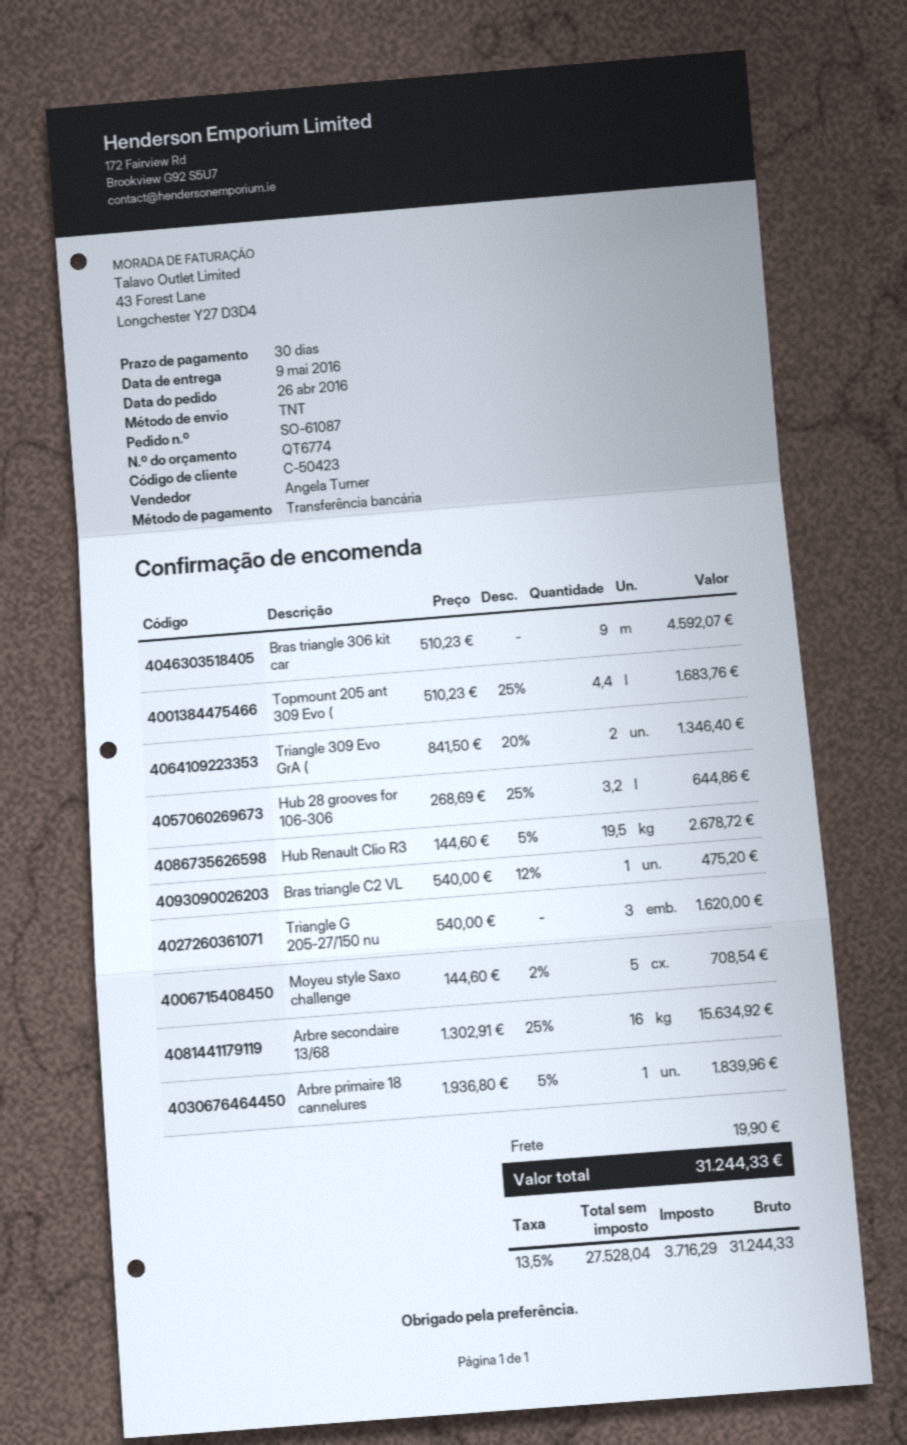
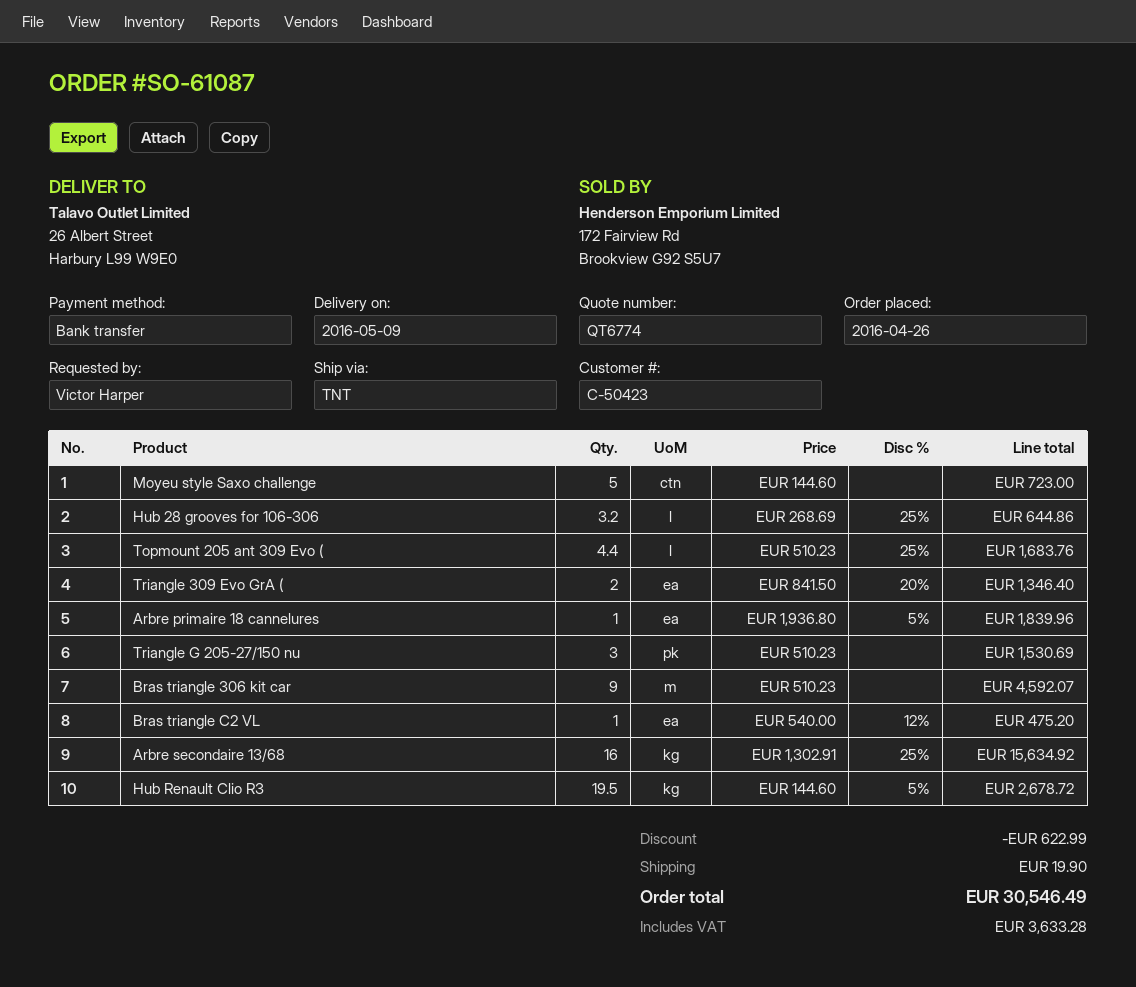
Triangle G 205-27/150 nu: 3 x 540.00 = 1620.00 -> 3 x 510.23 = 1530.69
Moyeu style Saxo challenge: 5 x 144.60 - 2% = 708.54 -> 5 x 144.60 = 723.00
discount: none -> 622.99
tax: 3716.29 -> 3633.28
total: 31244.33 -> 30546.49

